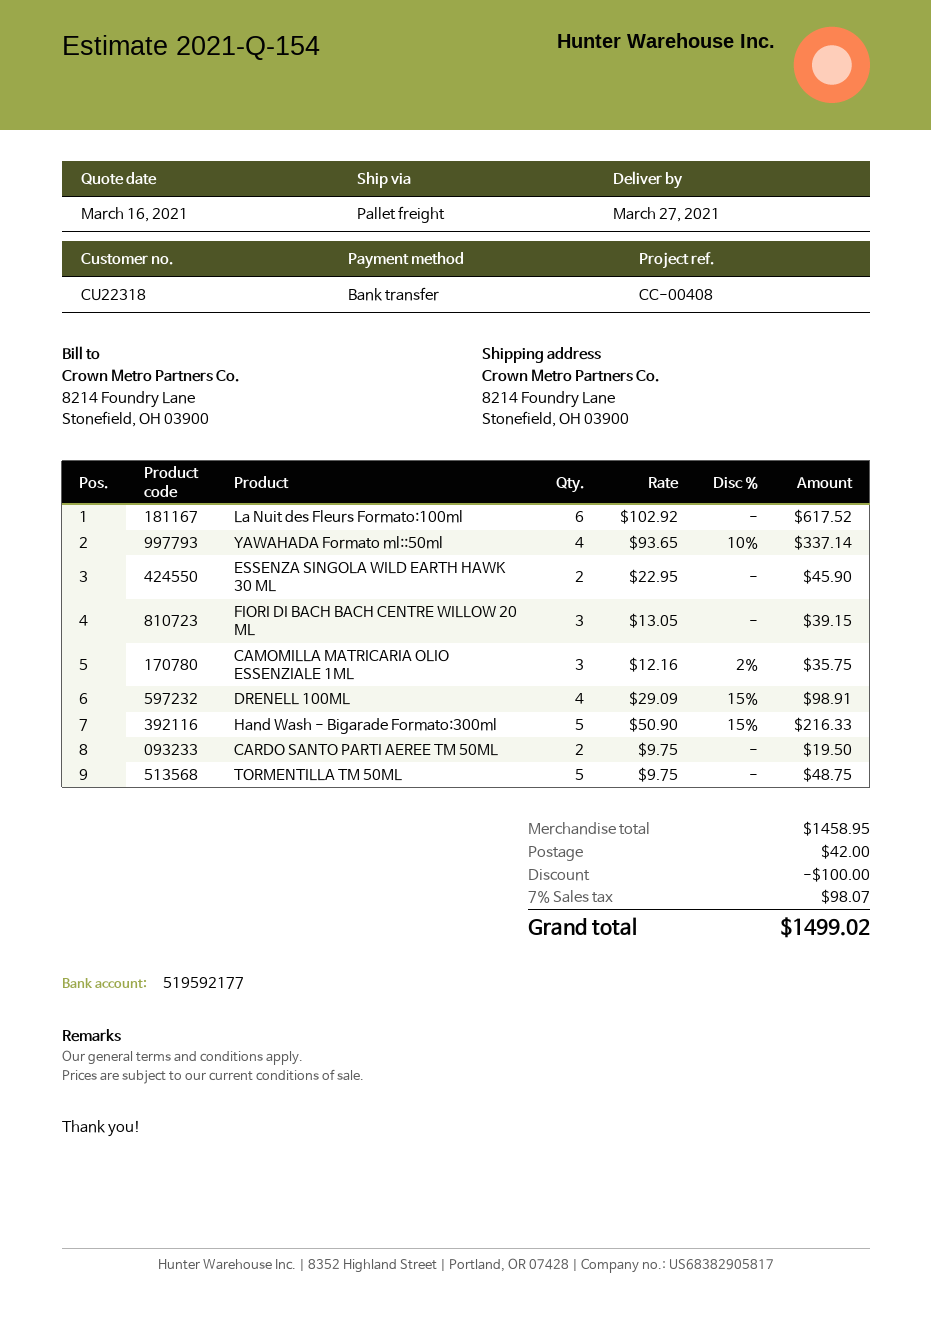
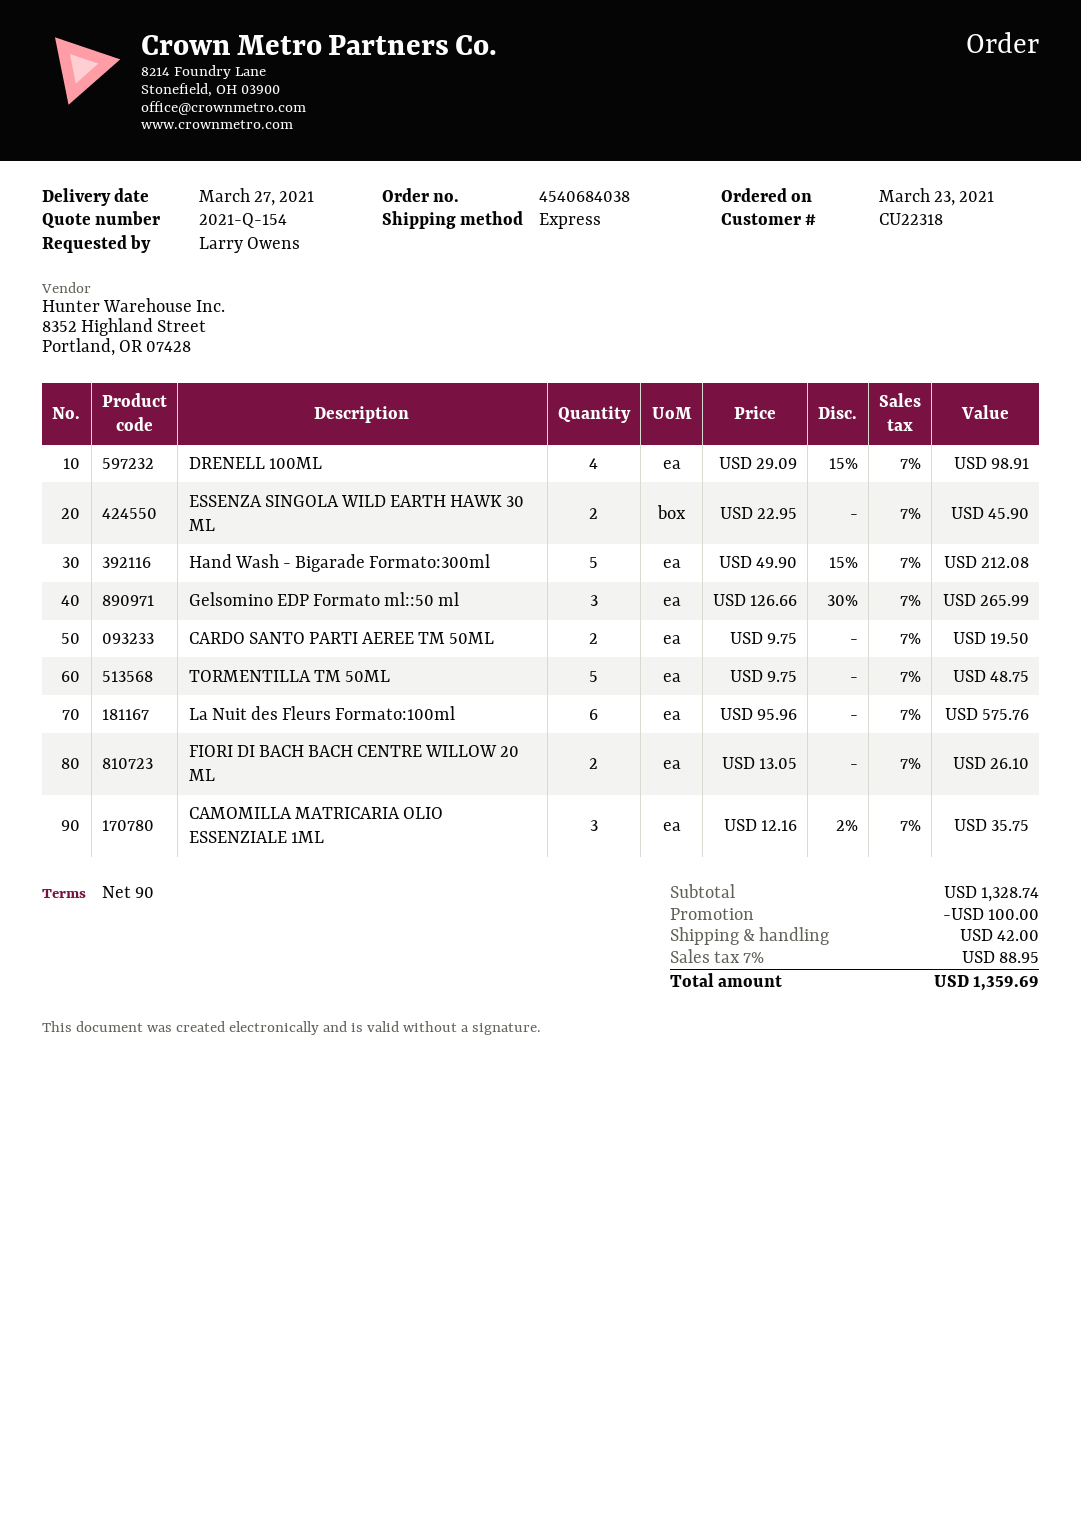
shipping method: pallet freight -> express
La Nuit des Fleurs Formato:100ml: 6 x 102.92 = 617.52 -> 6 x 95.96 = 575.76
YAWAHADA Formato ml::50ml: 4 x 93.65 - 10% = 337.14 -> none
FIORI DI BACH BACH CENTRE WILLOW 20 ML: 3 x 13.05 = 39.15 -> 2 x 13.05 = 26.10
Hand Wash - Bigarade Formato:300ml: 5 x 50.90 - 15% = 216.33 -> 5 x 49.90 - 15% = 212.08
Gelsomino EDP Formato ml::50 ml: none -> 3 x 126.66 - 30% = 265.99
subtotal: 1458.95 -> 1328.74
tax: 7% = 98.07 -> 7% = 88.95
total: 1499.02 -> 1359.69

